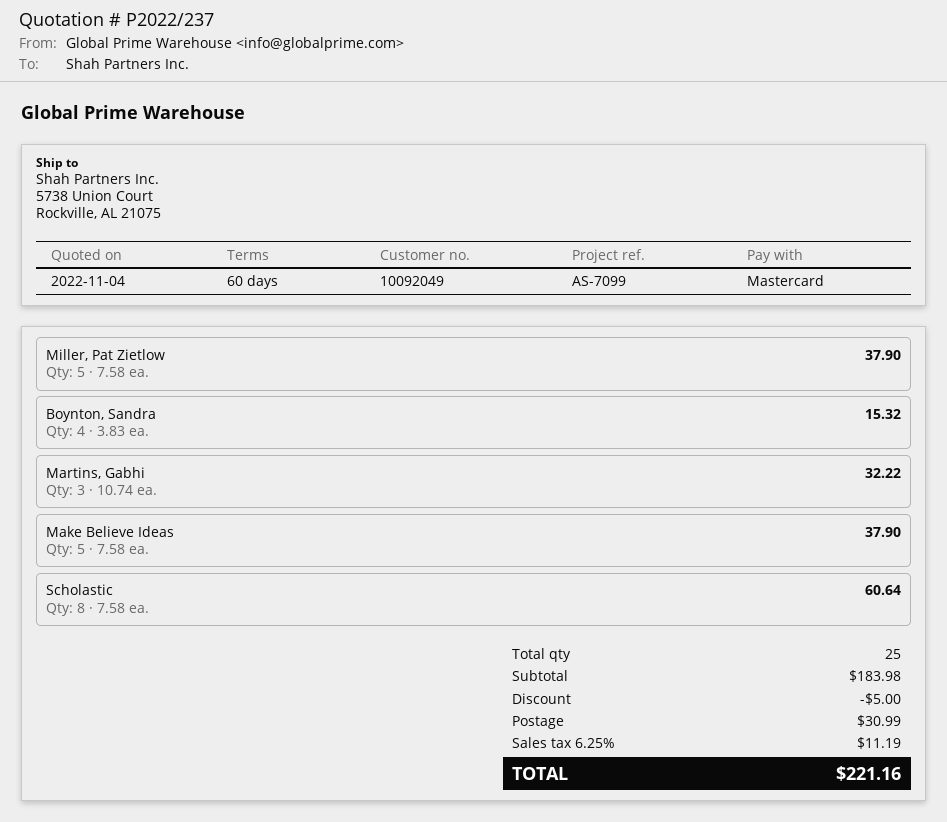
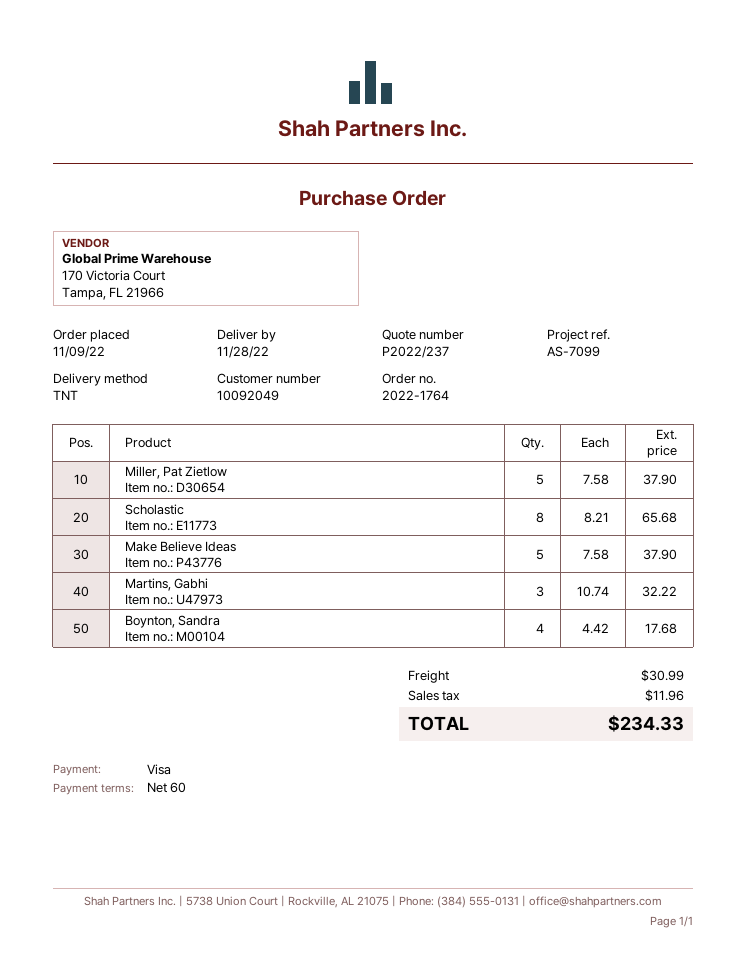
payment method: Mastercard -> Visa
Boynton, Sandra: 4 x 3.83 = 15.32 -> 4 x 4.42 = 17.68
Scholastic: 8 x 7.58 = 60.64 -> 8 x 8.21 = 65.68
discount: 5.00 -> none
tax: 11.19 -> 11.96
total: 221.16 -> 234.33

